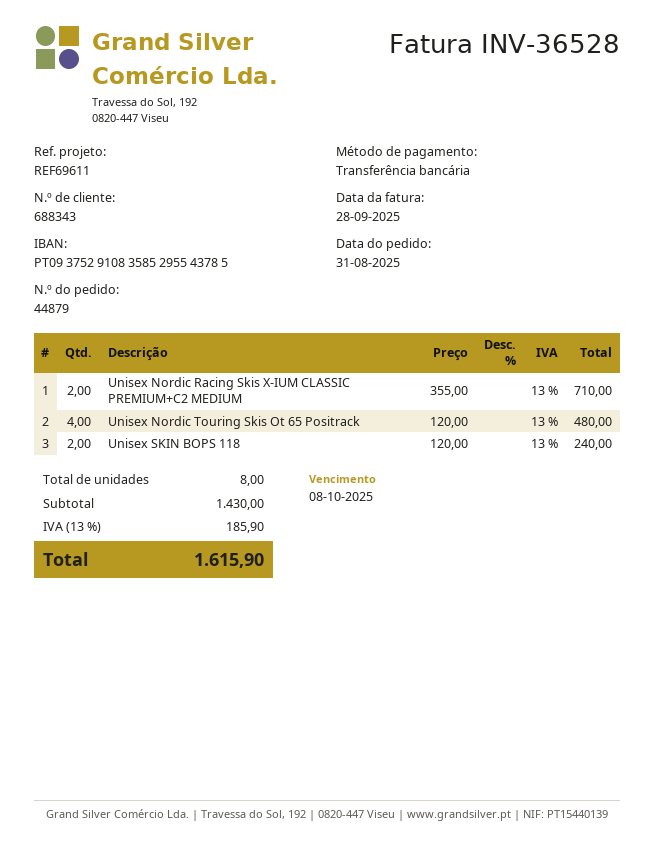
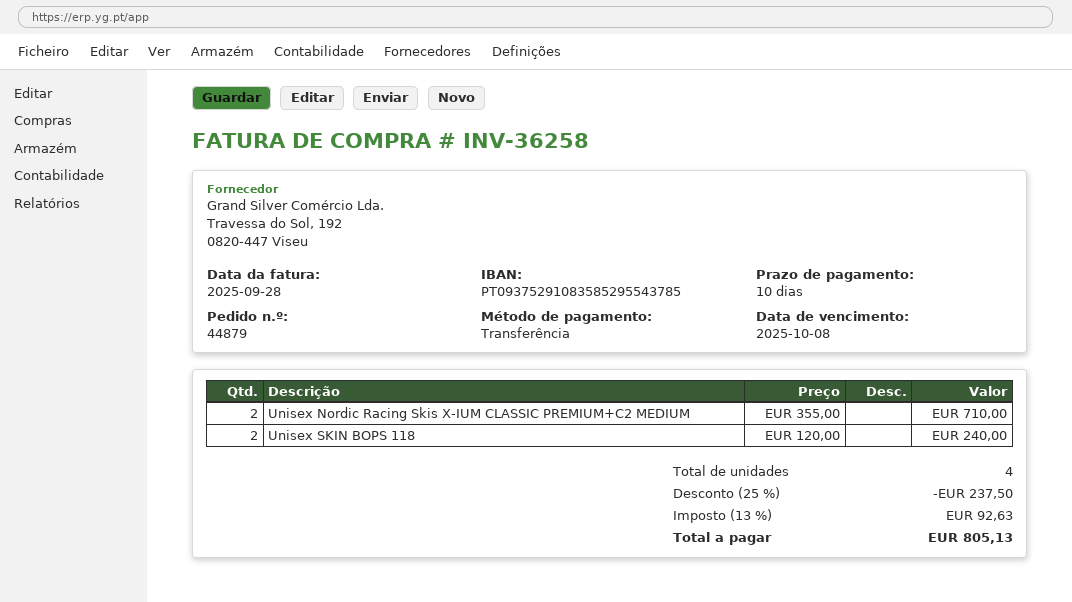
invoice number: INV-36528 -> INV-36258
Unisex Nordic Touring Skis Ot 65 Positrack: 4 x 120.00 = 480.00 -> none
total quantity: 8 -> 4
discount: none -> 25% = 237.50
tax: 13% = 185.90 -> 13% = 92.63
total: 1615.90 -> 805.13

